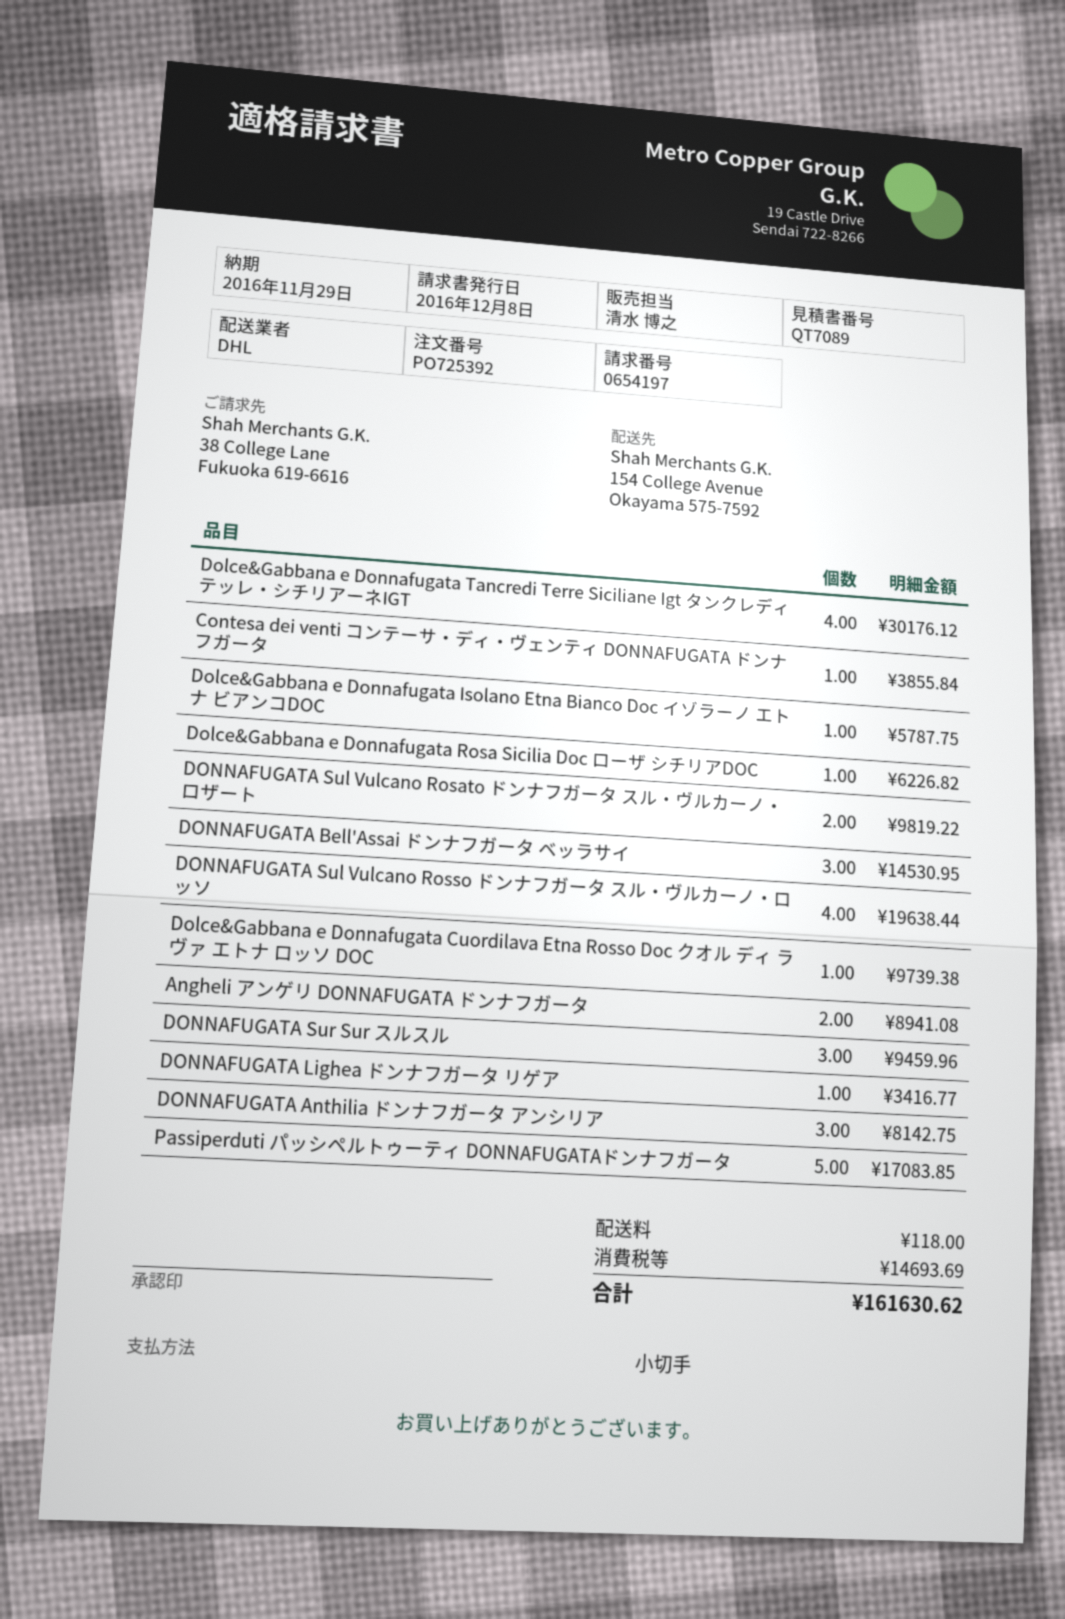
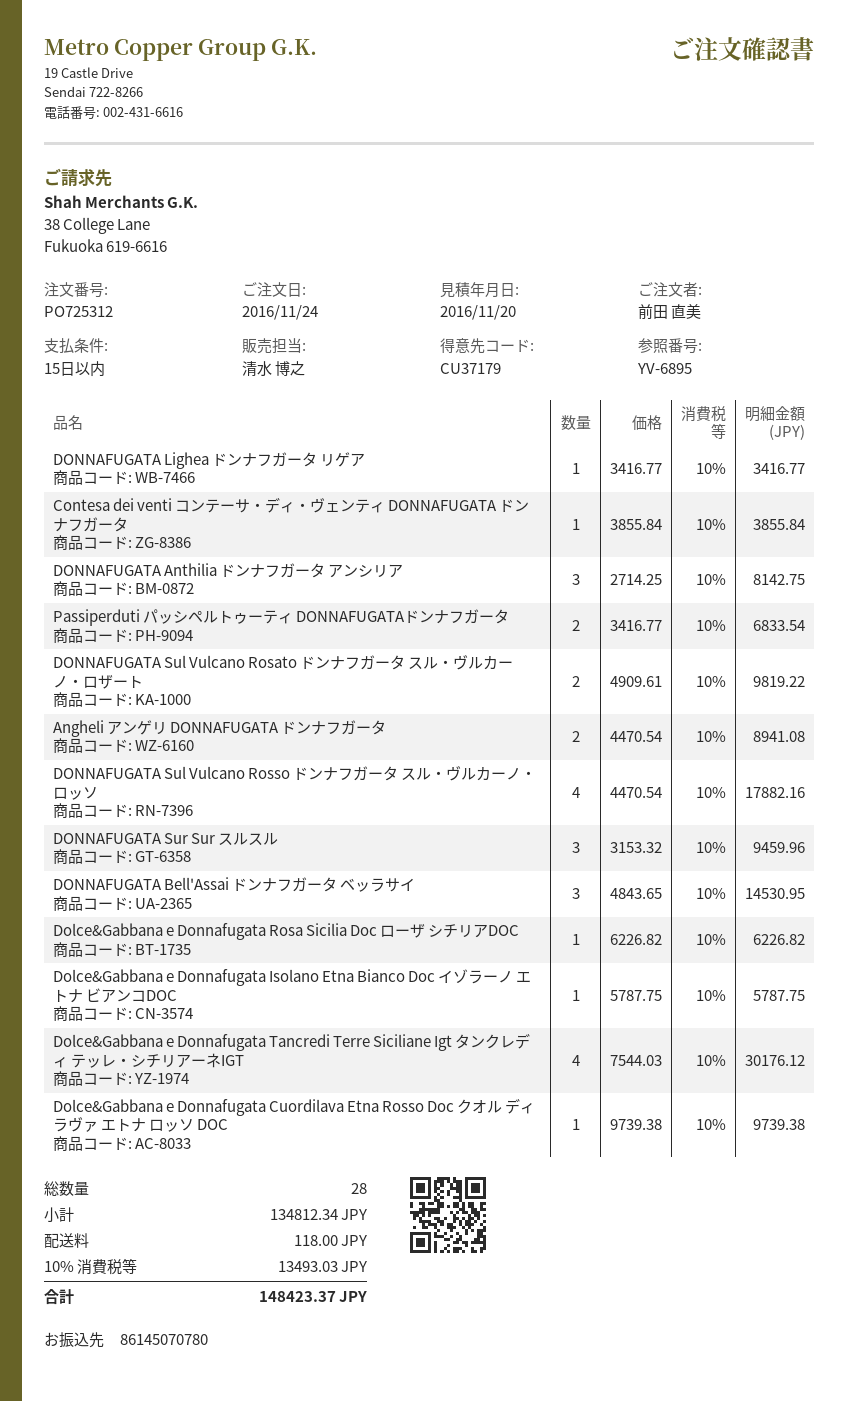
order number: PO725392 -> PO725312
DONNAFUGATA Sul Vulcano Rosso ドンナフガータ スル・ヴルカーノ・ロッソ: 4 for 19638.44 -> 4 for 17882.16
Passiperduti パッシペルトゥーティ DONNAFUGATAドンナフガータ: 5 for 17083.85 -> 2 for 6833.54
tax: 14693.69 -> 13493.03
total: 161630.62 -> 148423.37

